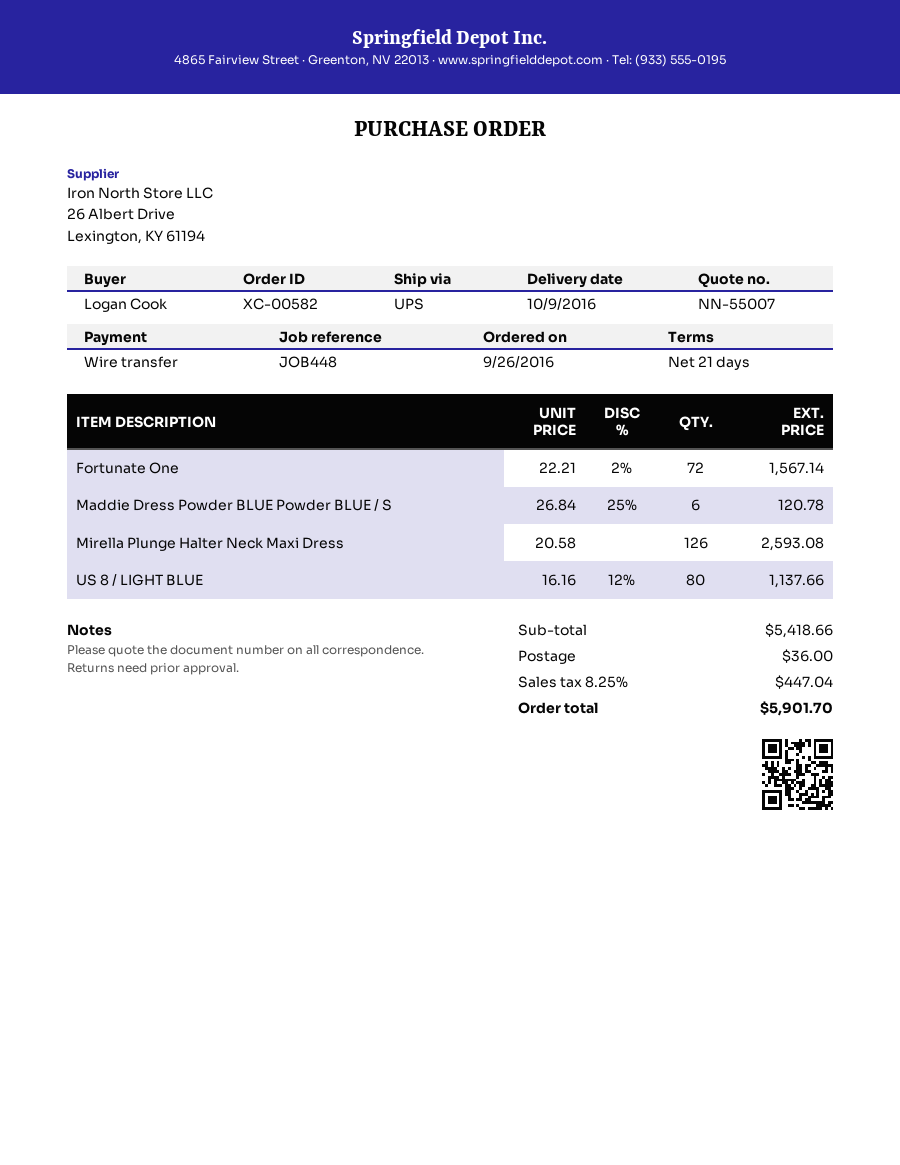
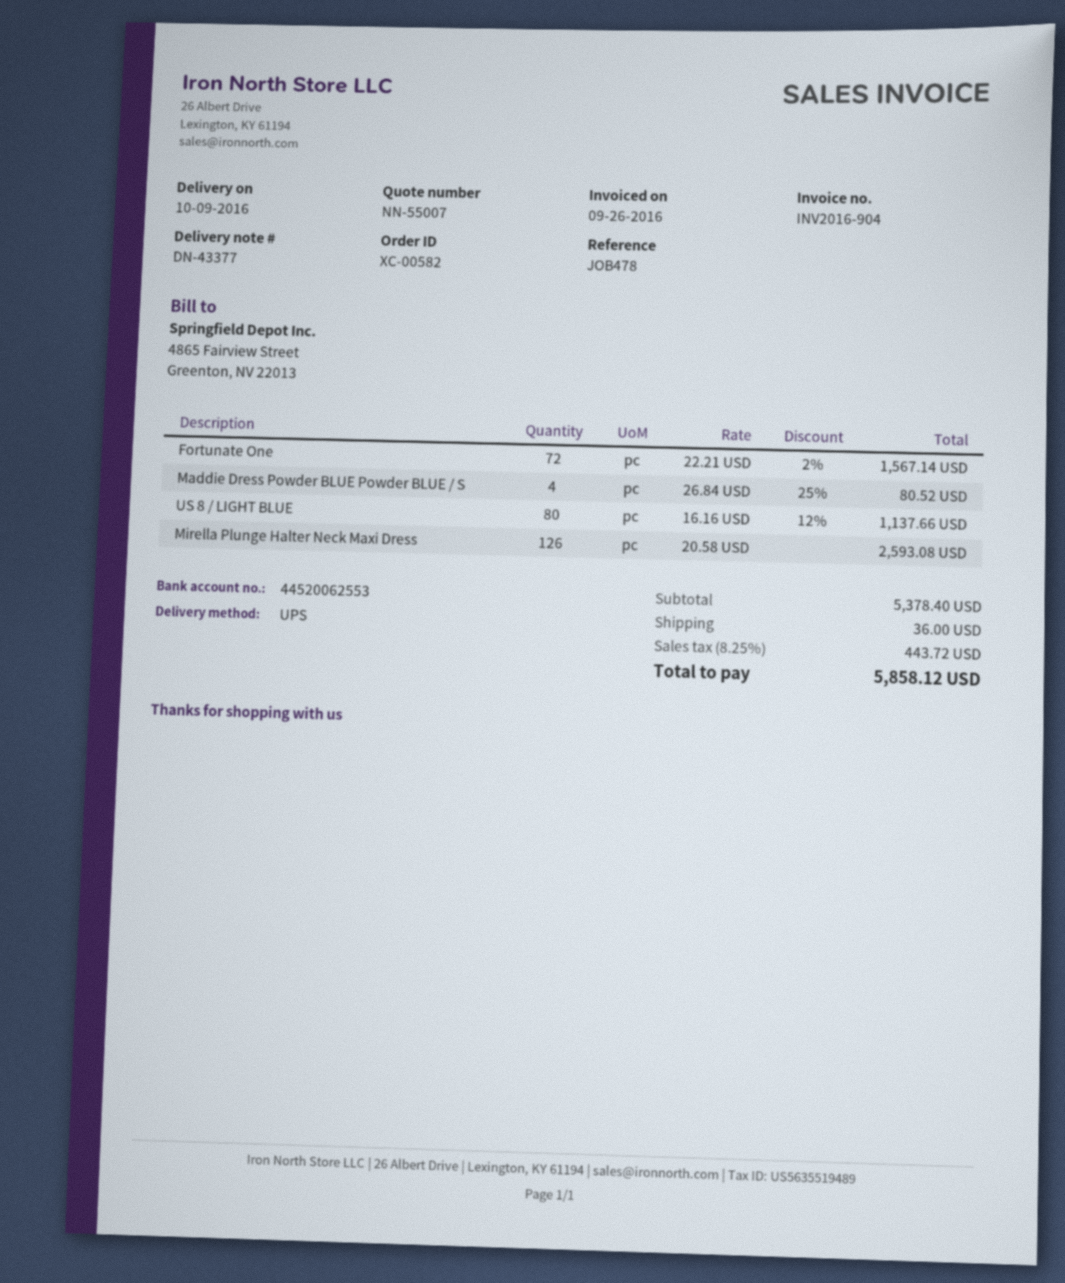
reference: JOB448 -> JOB478
Maddie Dress Powder BLUE Powder BLUE / S: 6 x 26.84 - 25% = 120.78 -> 4 x 26.84 - 25% = 80.52
subtotal: 5418.66 -> 5378.40
tax: 8.25% = 447.04 -> 8.25% = 443.72
total: 5901.70 -> 5858.12

